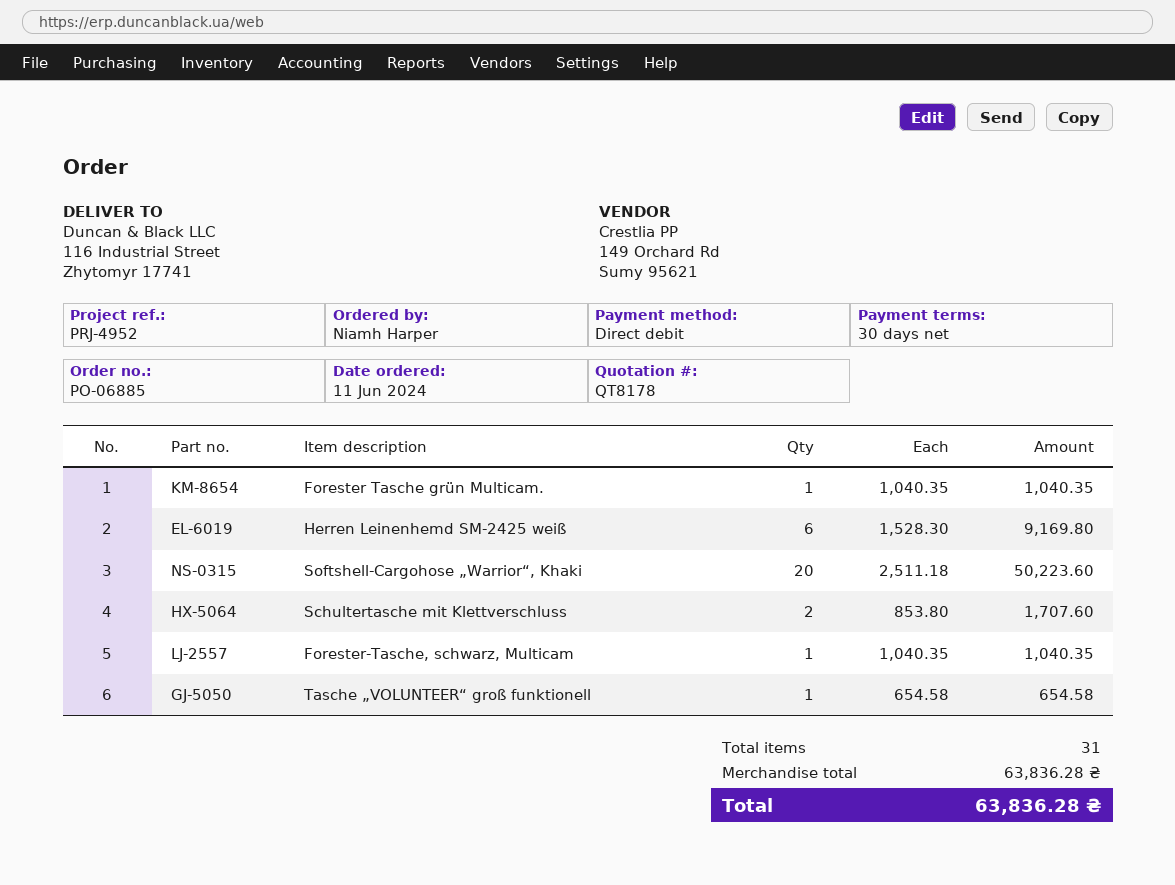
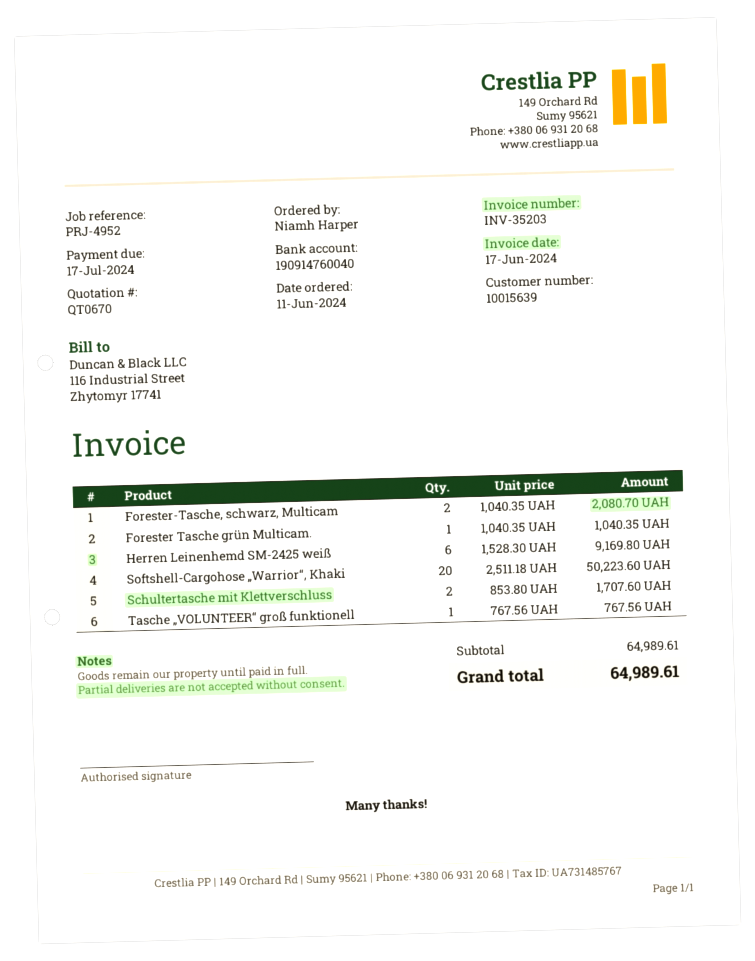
quote number: QT8178 -> QT0670
Forester-Tasche, schwarz, Multicam: 1 x 1040.35 = 1040.35 -> 2 x 1040.35 = 2080.70
Tasche „VOLUNTEER“ groß funktionell: 1 x 654.58 = 654.58 -> 1 x 767.56 = 767.56
subtotal: 63836.28 -> 64989.61
total: 63836.28 -> 64989.61

